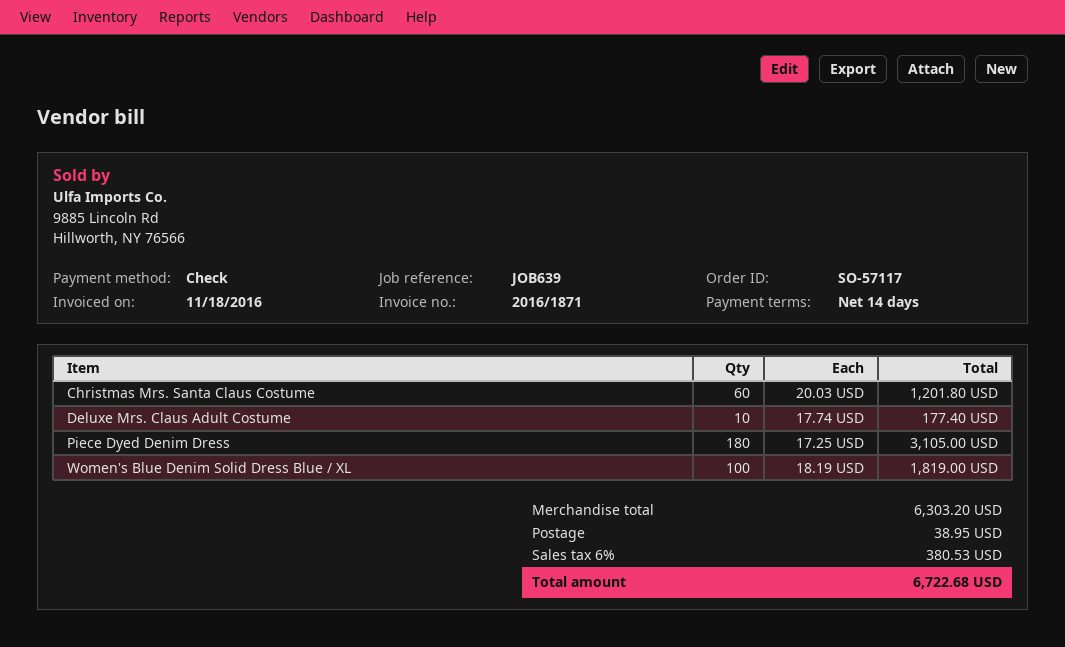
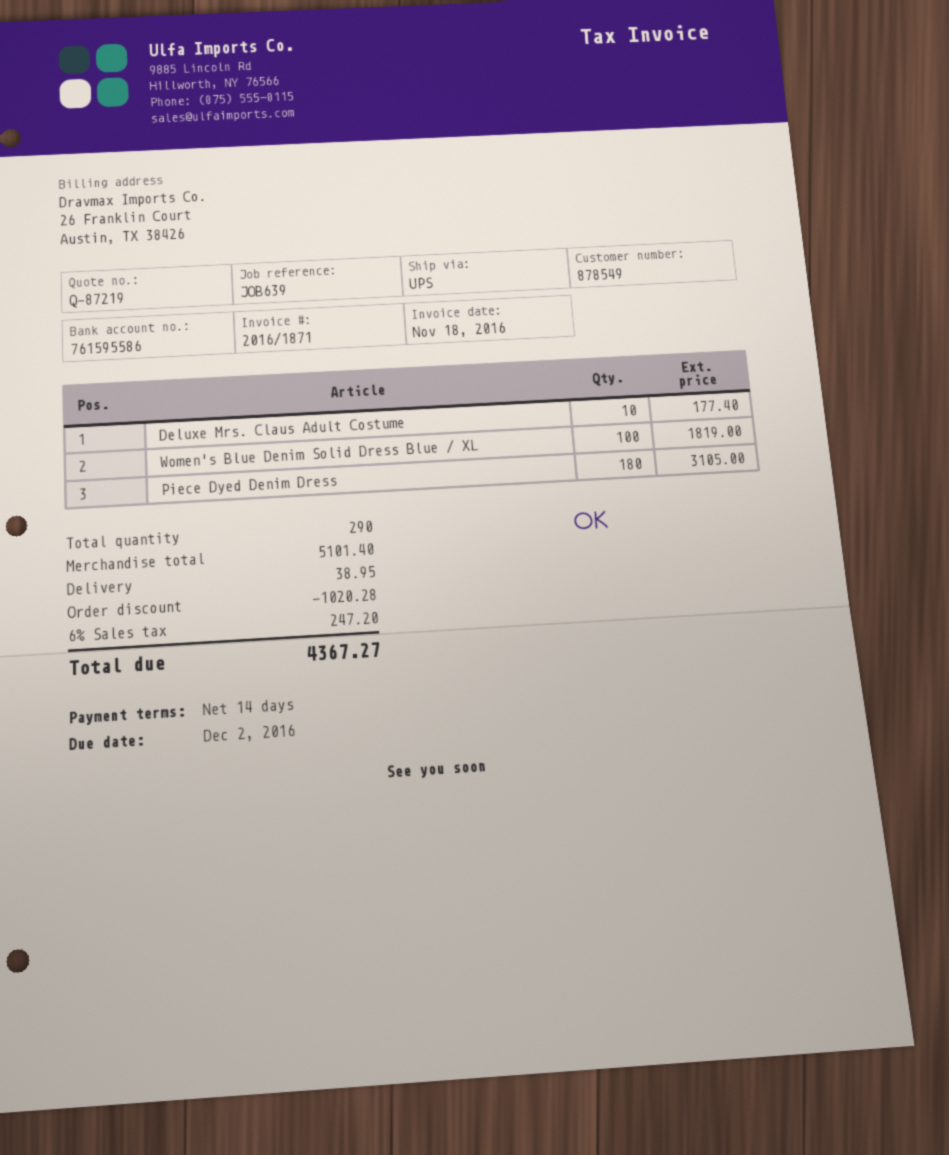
Christmas Mrs. Santa Claus Costume: 60 for 1201.80 -> none
subtotal: 6303.20 -> 5101.40
discount: none -> 1020.28
tax: 6% = 380.53 -> 6% = 247.20
total: 6722.68 -> 4367.27

